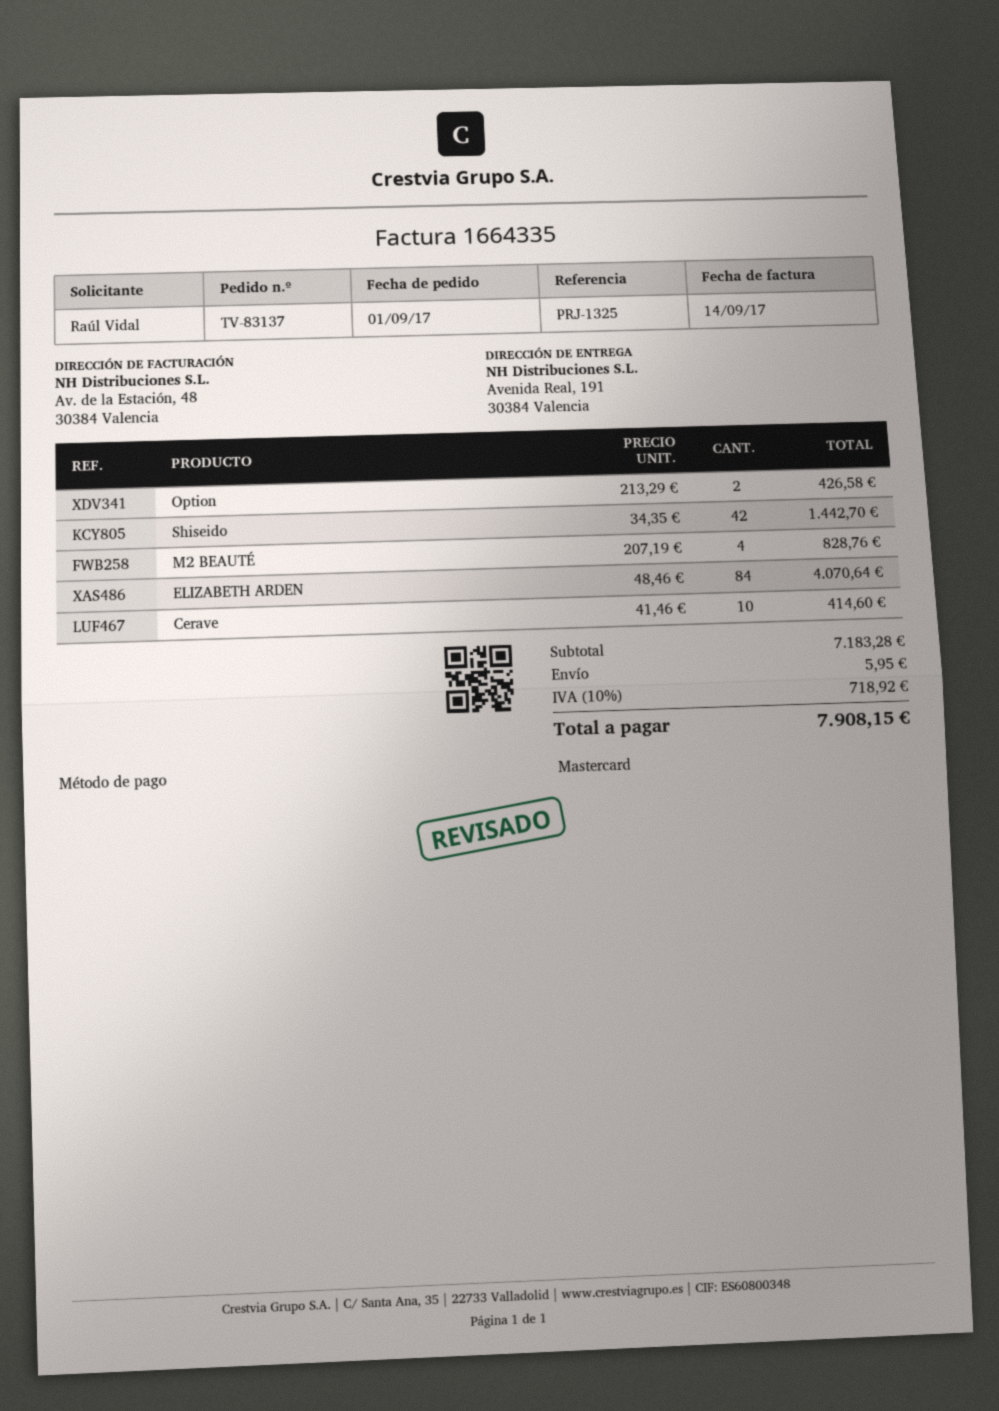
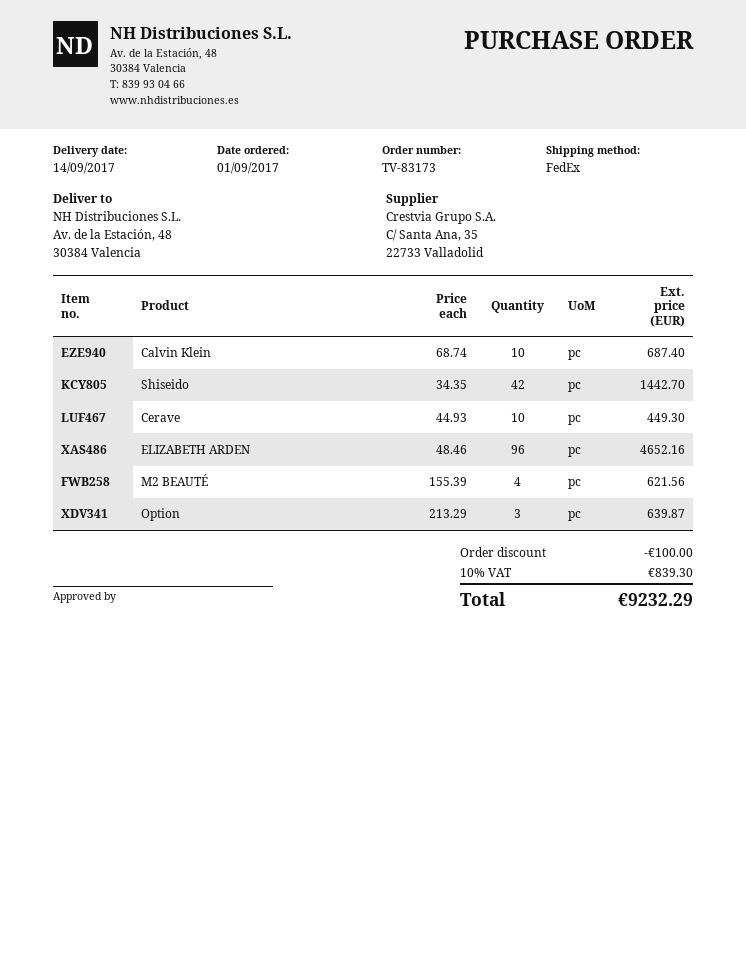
order number: TV-83137 -> TV-83173
ship to: Avenida Real, 191, 30384 Valencia -> Av. de la Estación, 48, 30384 Valencia
Option: 2 x 213.29 = 426.58 -> 3 x 213.29 = 639.87
M2 BEAUTÉ: 4 x 207.19 = 828.76 -> 4 x 155.39 = 621.56
ELIZABETH ARDEN: 84 x 48.46 = 4070.64 -> 96 x 48.46 = 4652.16
Cerave: 10 x 41.46 = 414.60 -> 10 x 44.93 = 449.30
Calvin Klein: none -> 10 x 68.74 = 687.40
discount: none -> 100.00
shipping: 5.95 -> none
tax: 10% = 718.92 -> 10% = 839.30
total: 7908.15 -> 9232.29

